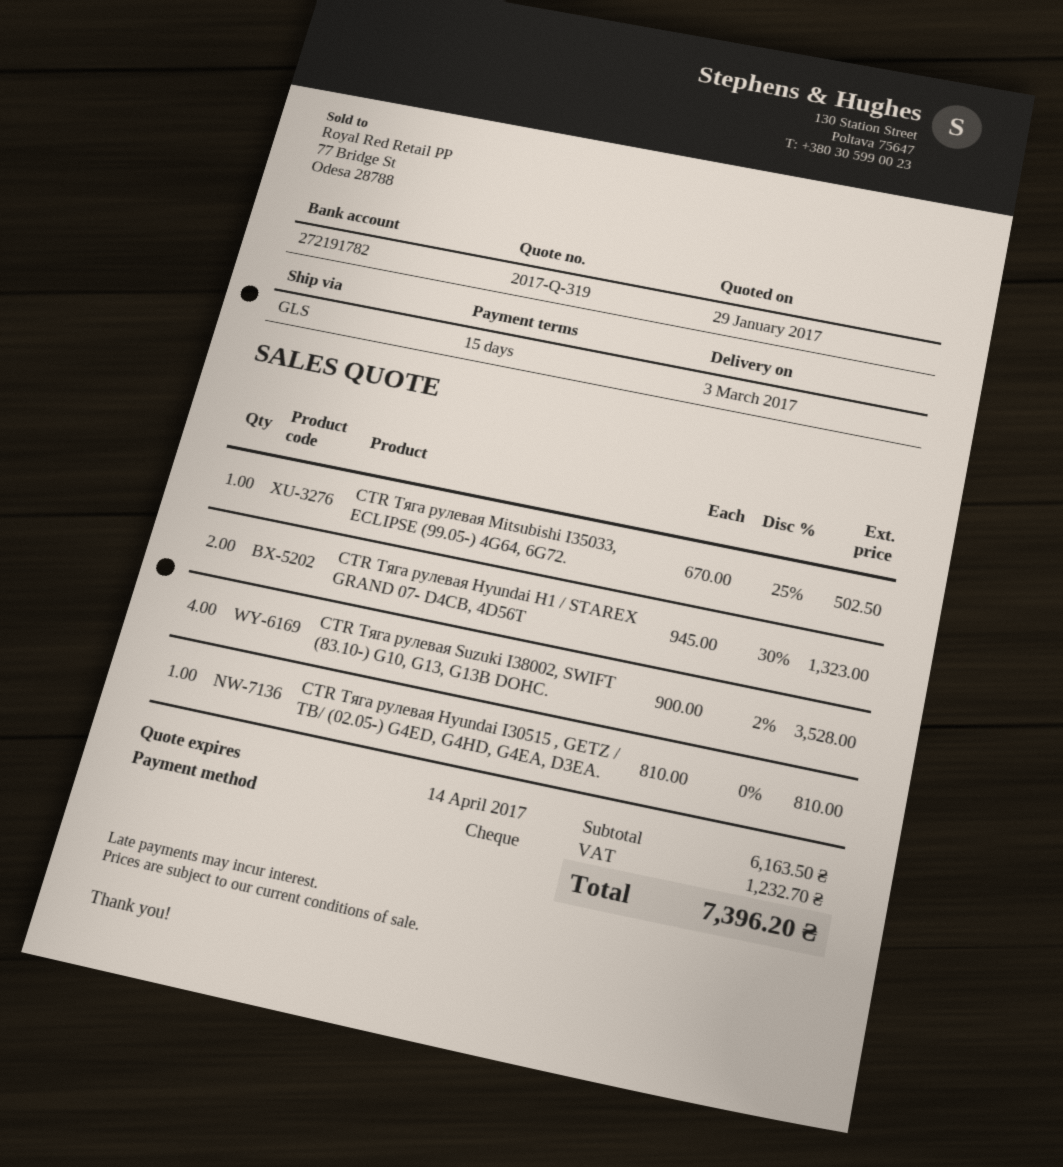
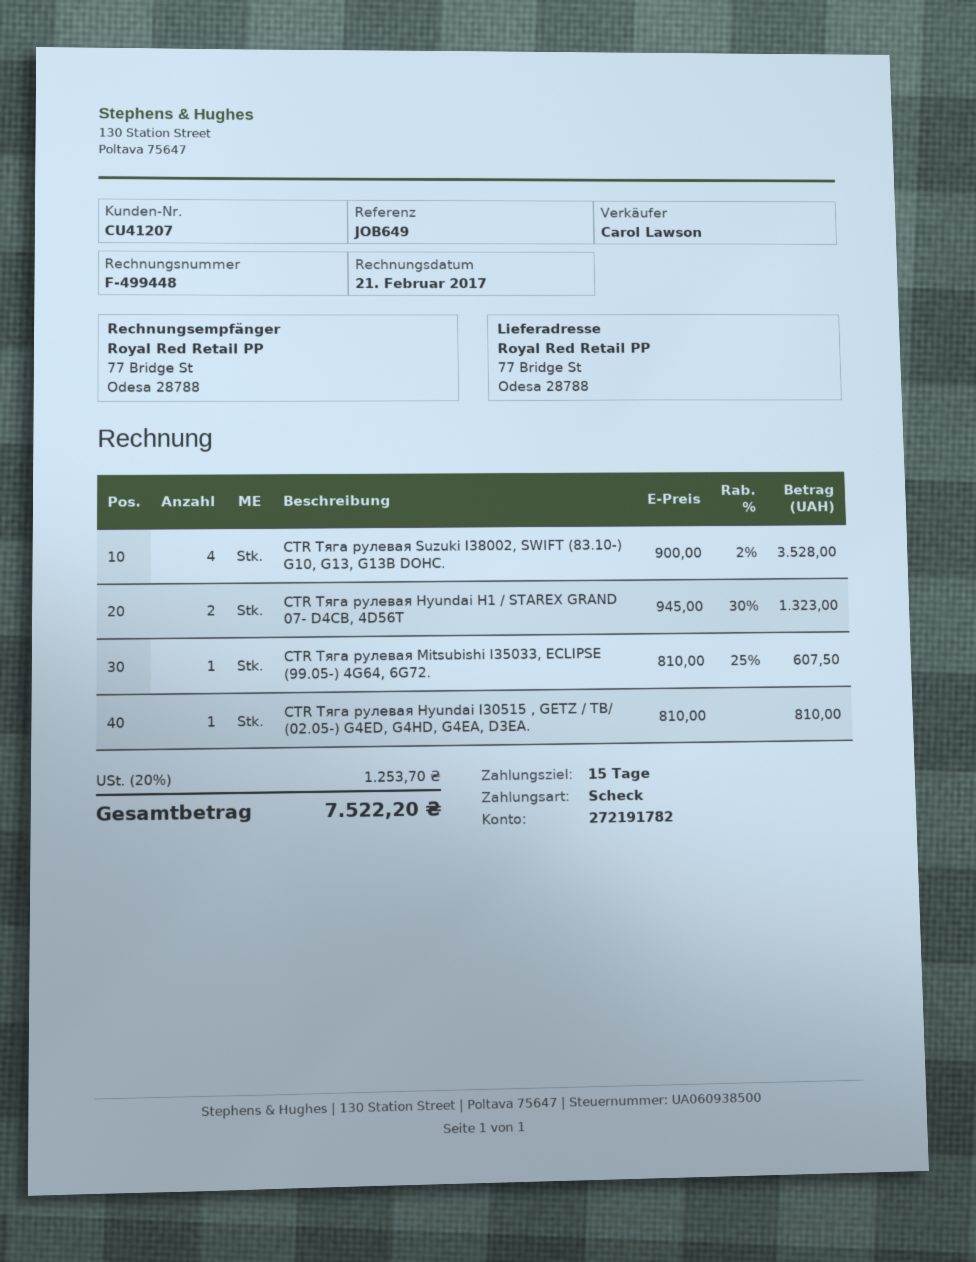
CTR Тяга рулевая Mitsubishi I35033, ECLIPSE (99.05-) 4G64, 6G72.: 1 x 670.00 - 25% = 502.50 -> 1 x 810.00 - 25% = 607.50
tax: 1232.70 -> 1253.70
total: 7396.20 -> 7522.20

